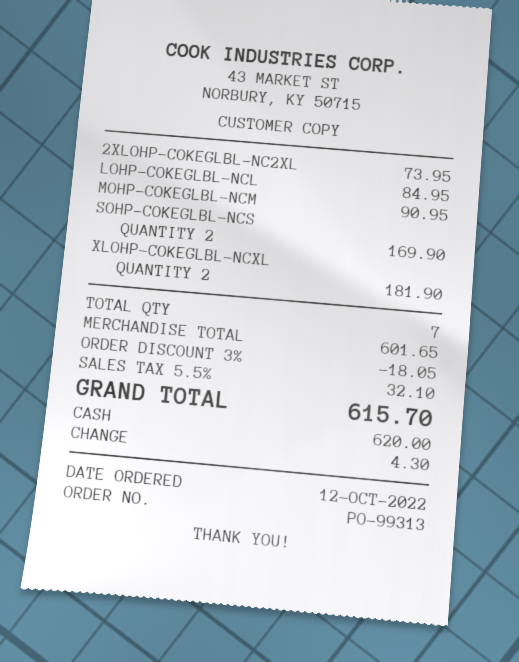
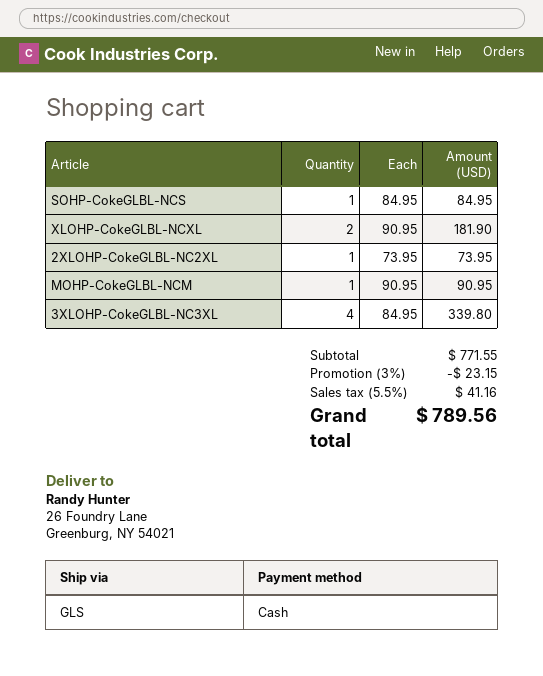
LOHP-COKEGLBL-NCL: 1 for 84.95 -> none
SOHP-COKEGLBL-NCS: 2 for 169.90 -> 1 for 84.95
3XLOHP-CokeGLBL-NC3XL: none -> 4 for 339.80
subtotal: 601.65 -> 771.55
discount: 3% = 18.05 -> 3% = 23.15
tax: 5.5% = 32.10 -> 5.5% = 41.16
total: 615.70 -> 789.56

